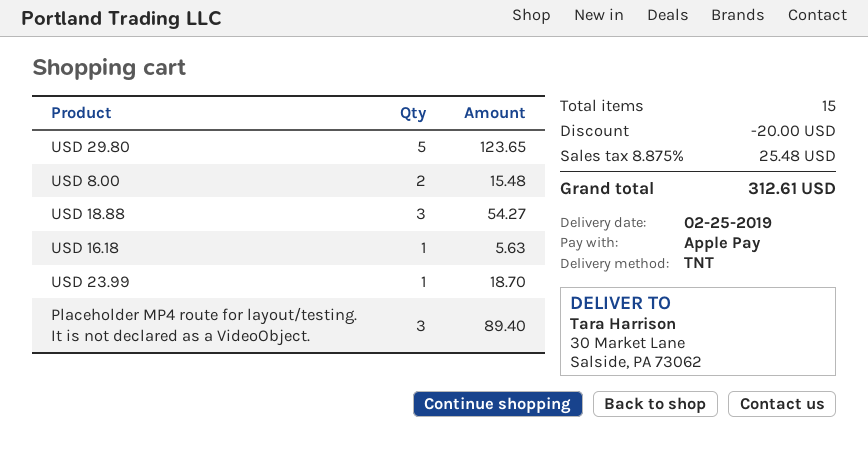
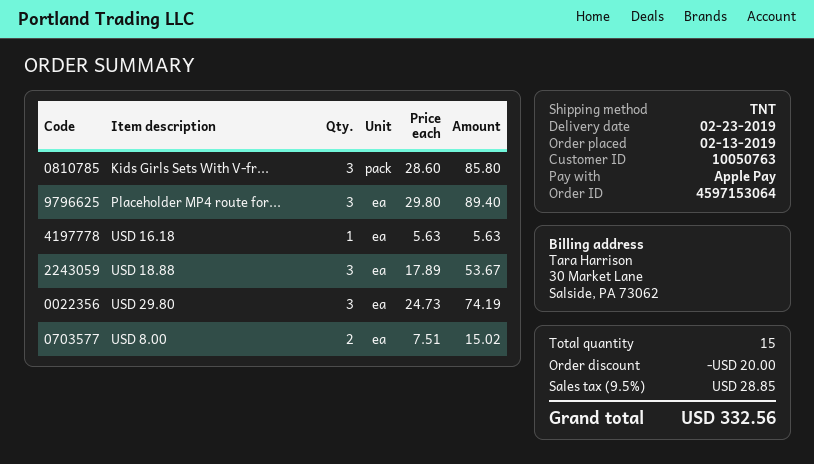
delivery date: 2019-02-25 -> 2019-02-23
USD 29.80: 5 for 123.65 -> 3 for 74.19
USD 8.00: 2 for 15.48 -> 2 for 15.02
USD 18.88: 3 for 54.27 -> 3 for 53.67
USD 23.99: 1 for 18.70 -> none
Kids Girls Sets With V-fr...: none -> 3 for 85.80
tax: 8.875% = 25.48 -> 9.5% = 28.85
total: 312.61 -> 332.56

